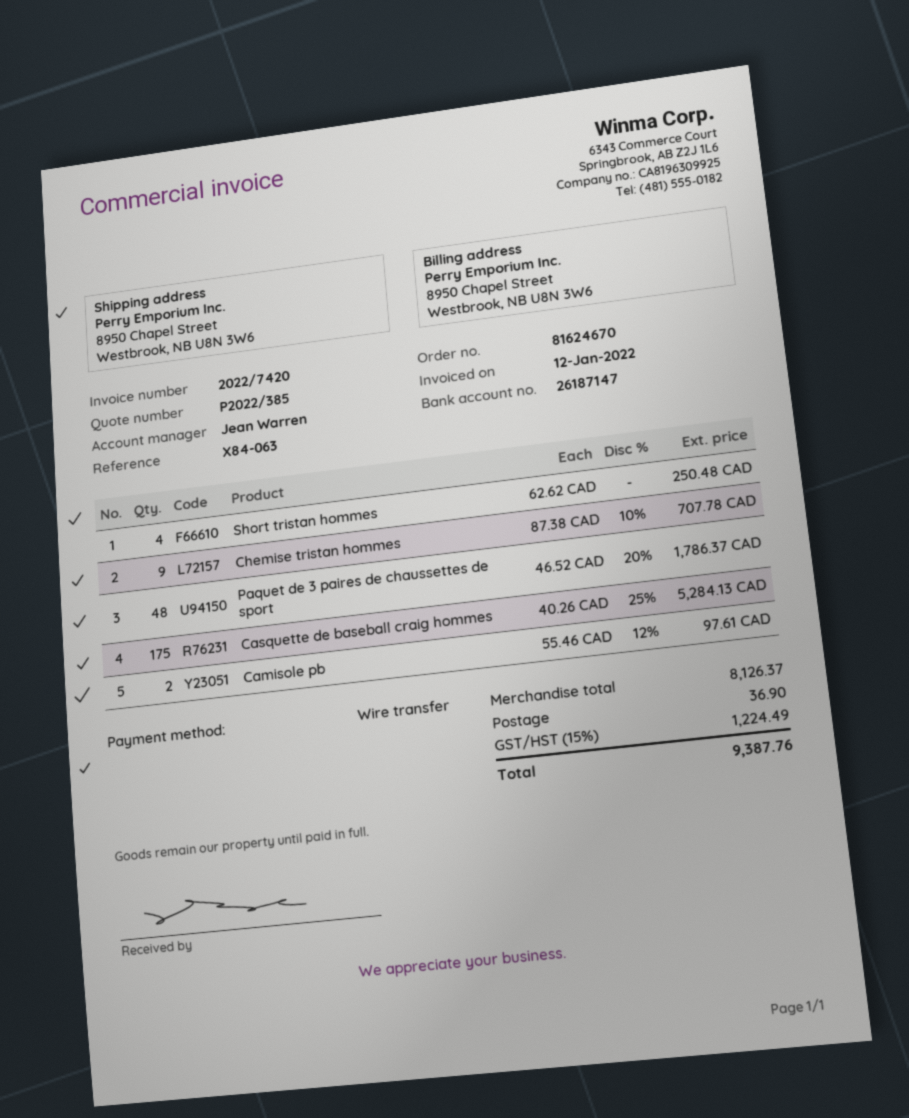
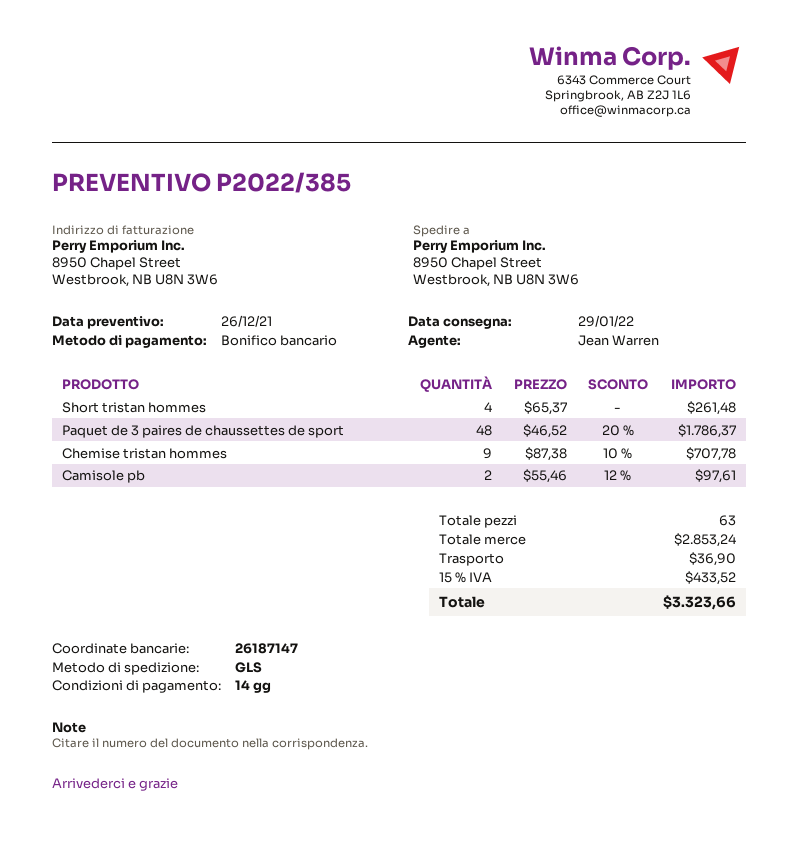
Short tristan hommes: 4 x 62.62 = 250.48 -> 4 x 65.37 = 261.48
Casquette de baseball craig hommes: 175 x 40.26 - 25% = 5284.13 -> none
subtotal: 8126.37 -> 2853.24
tax: 15% = 1224.49 -> 15% = 433.52
total: 9387.76 -> 3323.66

